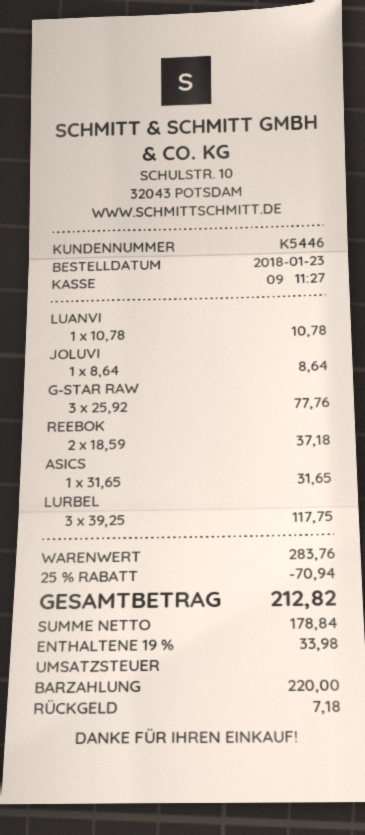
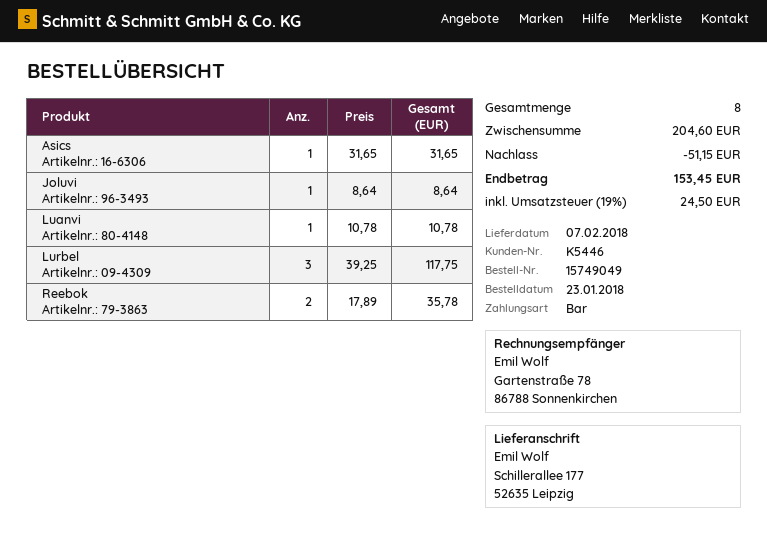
G-STAR RAW: 3 x 25.92 = 77.76 -> none
REEBOK: 2 x 18.59 = 37.18 -> 2 x 17.89 = 35.78
subtotal: 283.76 -> 204.60
discount: 70.94 -> 51.15
tax: 19% = 33.98 -> 19% = 24.50
total: 212.82 -> 153.45

